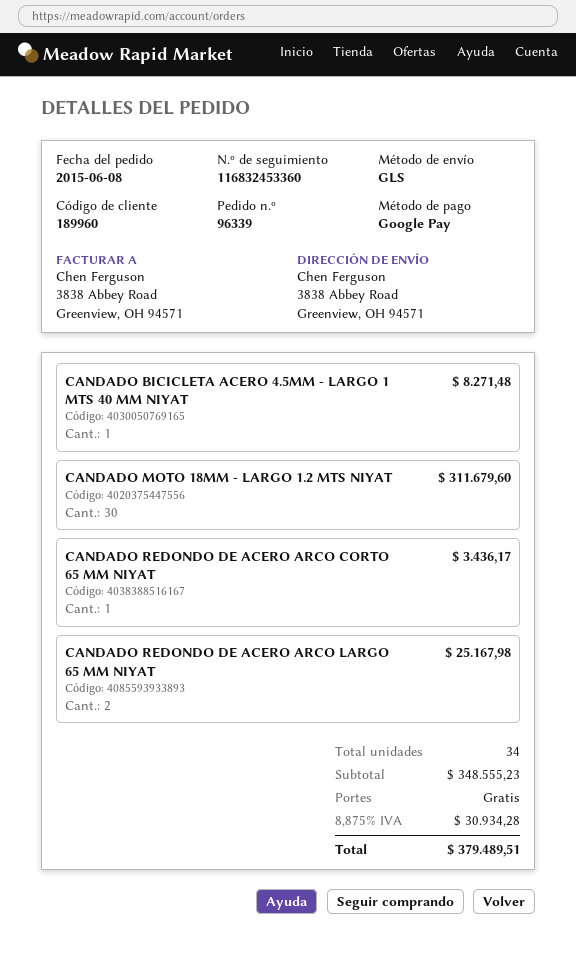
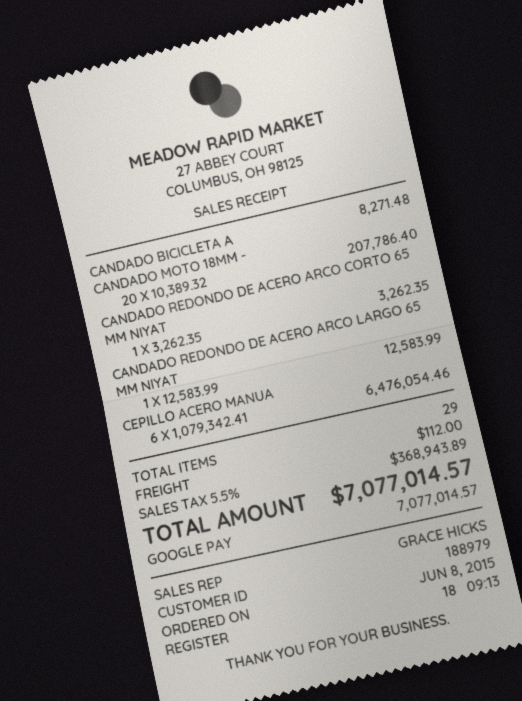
customer number: 189960 -> 188979
CANDADO MOTO 18MM - LARGO 1.2 MTS NIYAT: 30 for 311679.60 -> 20 for 207786.40
CANDADO REDONDO DE ACERO ARCO CORTO 65 MM NIYAT: 1 for 3436.17 -> 1 for 3262.35
CANDADO REDONDO DE ACERO ARCO LARGO 65 MM NIYAT: 2 for 25167.98 -> 1 for 12583.99
CEPILLO ACERO MANUA: none -> 6 for 6476054.46
total quantity: 34 -> 29
shipping: 0.00 -> 112.00
tax: 8.875% = 30934.28 -> 5.5% = 368943.89
total: 379489.51 -> 7077014.57

